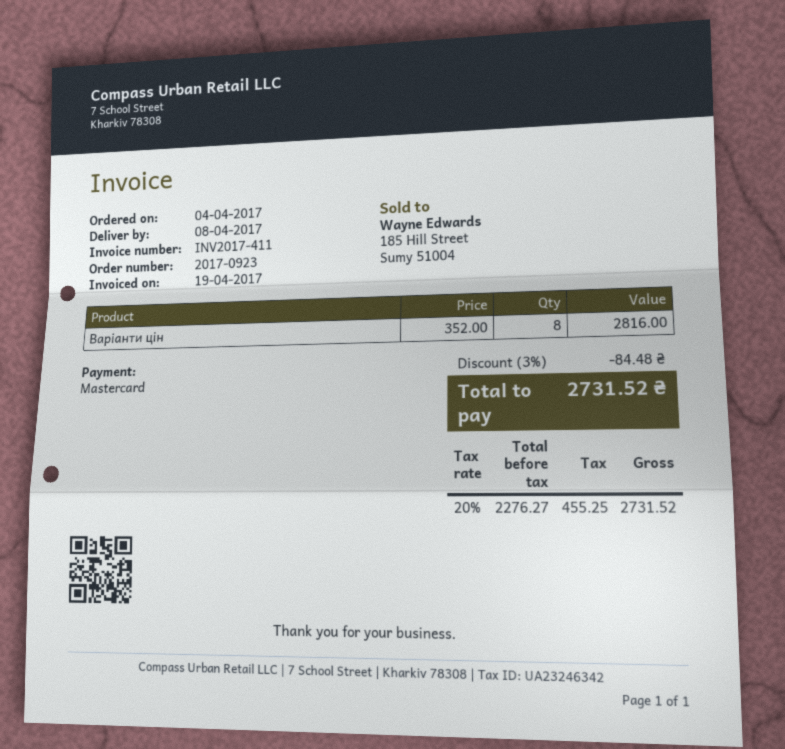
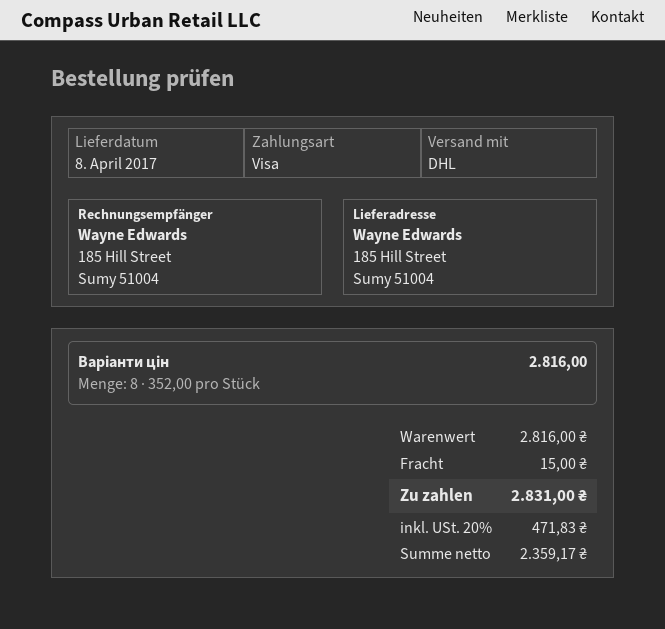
payment method: Mastercard -> Visa
discount: 3% = 84.48 -> none
shipping: none -> 15.00
net: 2276.27 -> 2359.17
tax: 20% = 455.25 -> 20% = 471.83
total: 2731.52 -> 2831.00

